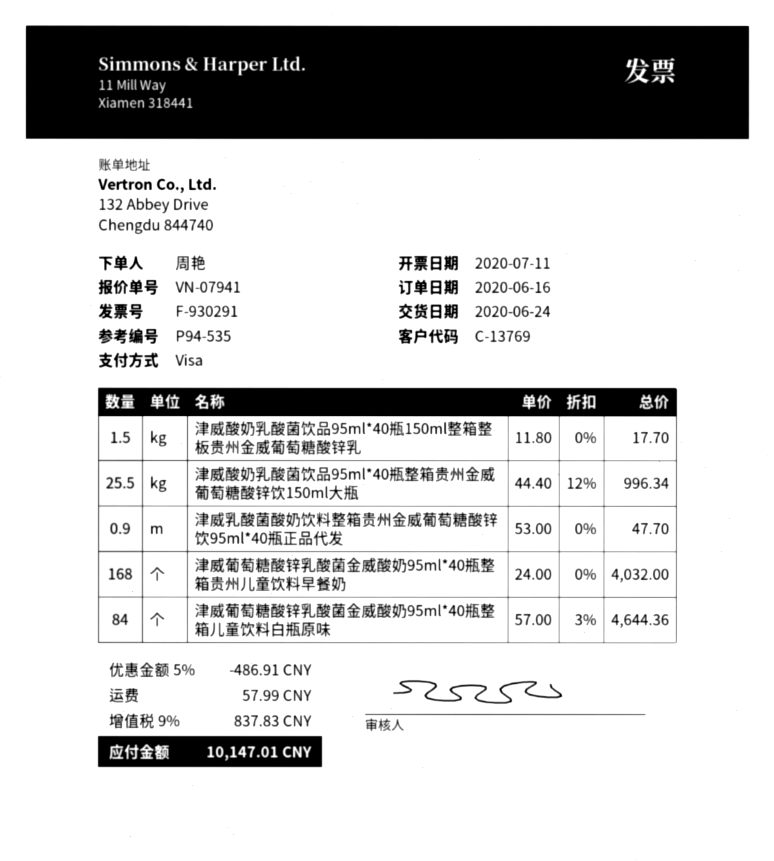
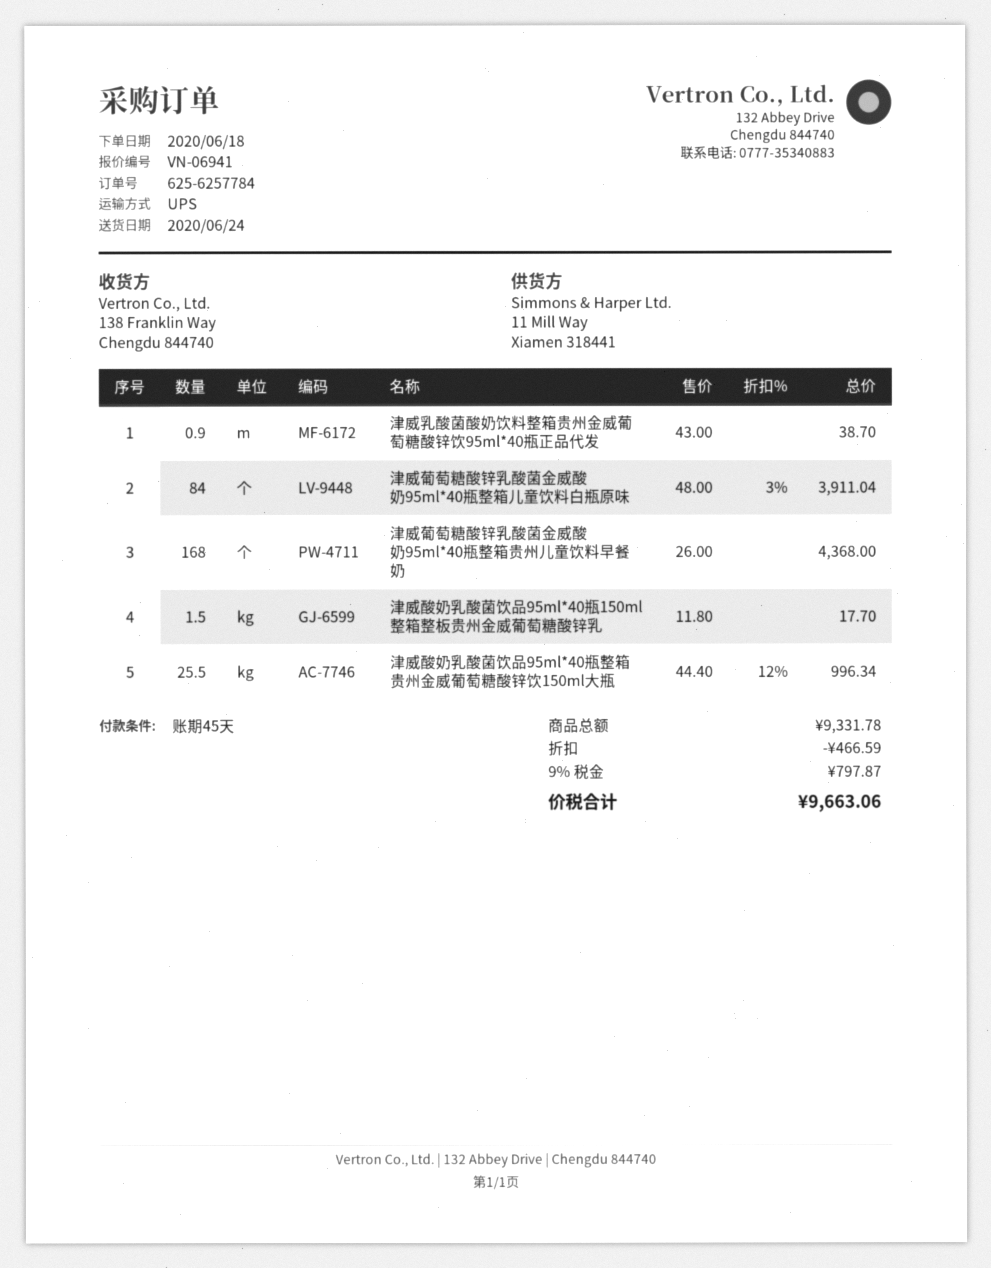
quote number: VN-07941 -> VN-06941
order date: 2020-06-16 -> 2020-06-18
津威乳酸菌酸奶饮料整箱贵州金威葡萄糖酸锌饮95ml*40瓶正品代发: 0.9 x 53.00 = 47.70 -> 0.9 x 43.00 = 38.70
津威葡萄糖酸锌乳酸菌金威酸奶95ml*40瓶整箱贵州儿童饮料早餐奶: 168 x 24.00 = 4032.00 -> 168 x 26.00 = 4368.00
津威葡萄糖酸锌乳酸菌金威酸奶95ml*40瓶整箱儿童饮料白瓶原味: 84 x 57.00 - 3% = 4644.36 -> 84 x 48.00 - 3% = 3911.04
discount: 486.91 -> 466.59
shipping: 57.99 -> none
tax: 9% = 837.83 -> 9% = 797.87
total: 10147.01 -> 9663.06

